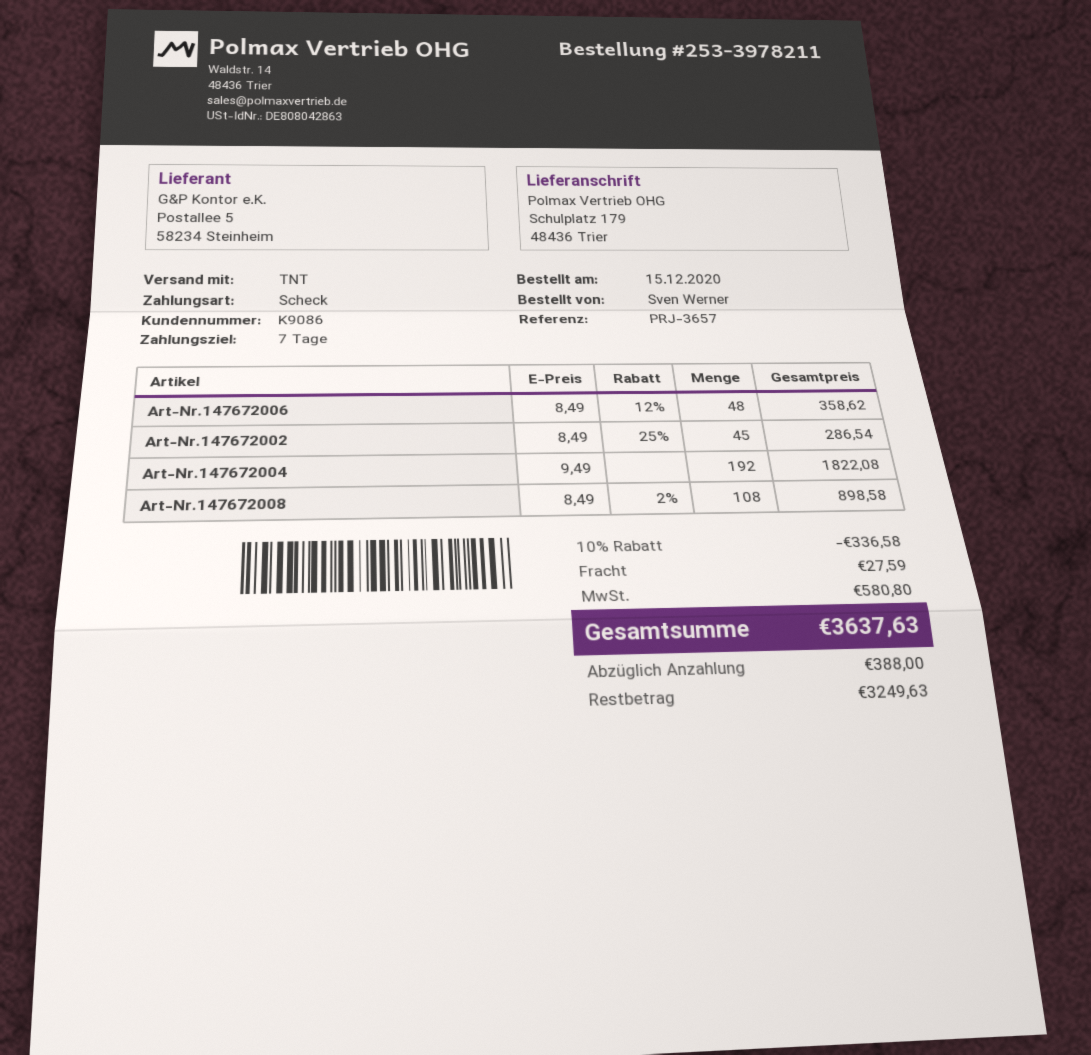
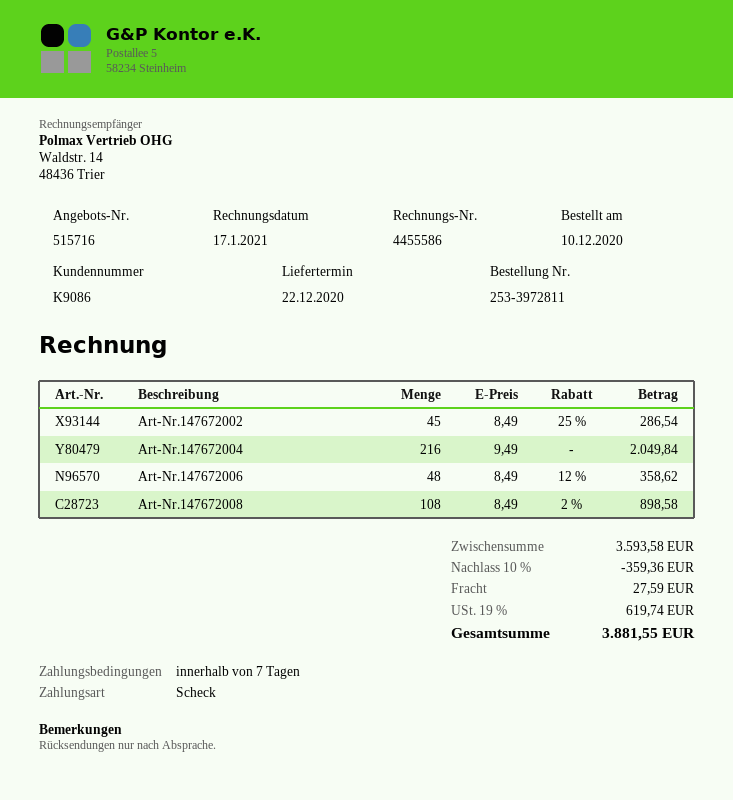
order number: 253-3978211 -> 253-3972811
order date: 2020-12-15 -> 2020-12-10
Art-Nr.147672004: 192 x 9.49 = 1822.08 -> 216 x 9.49 = 2049.84
discount: 10% = 336.58 -> 10% = 359.36
tax: 580.80 -> 619.74
total: 3637.63 -> 3881.55

